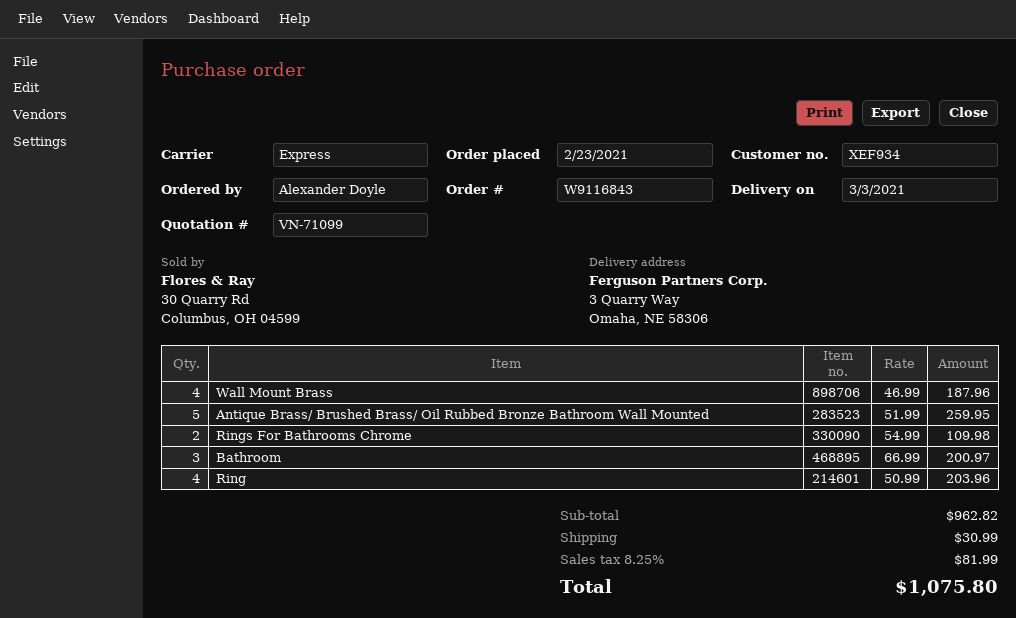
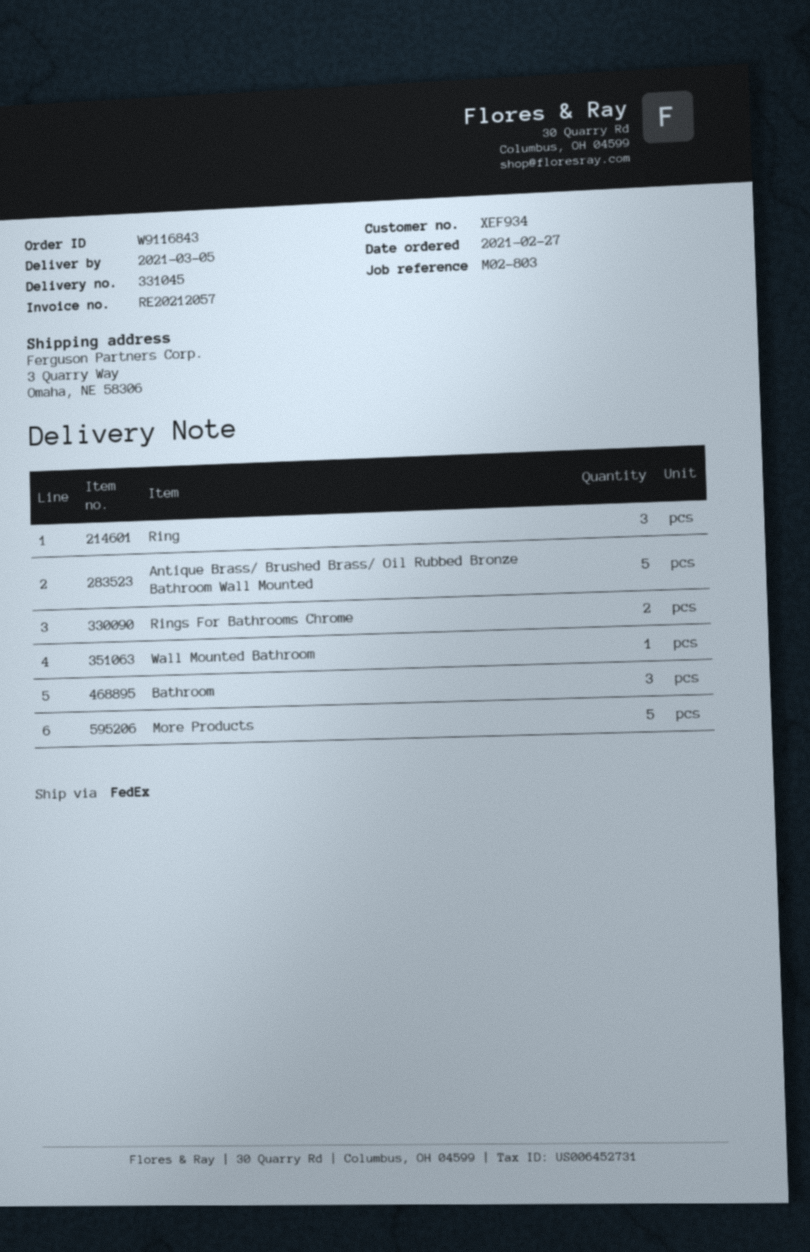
order date: 2021-02-23 -> 2021-02-27
delivery date: 2021-03-03 -> 2021-03-05
shipping method: express -> FedEx
Wall Mount Brass: 4 -> none
Ring: 4 -> 3
Wall Mounted Bathroom: none -> 1
More Products: none -> 5

